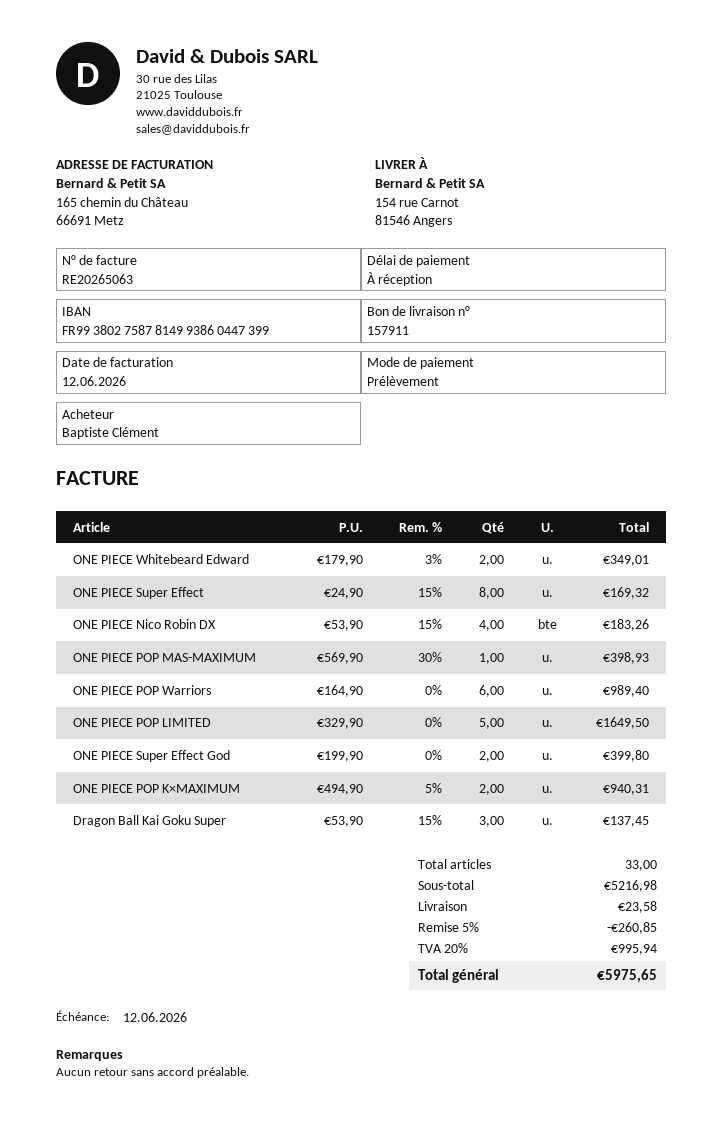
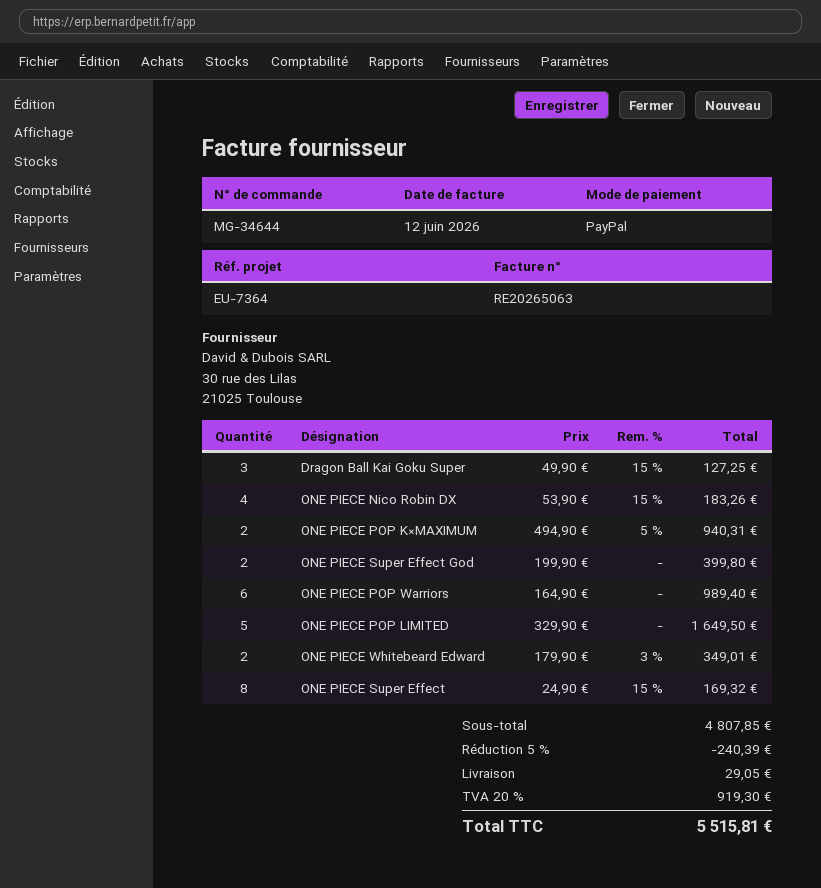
payment method: direct debit -> PayPal
ONE PIECE POP MAS-MAXIMUM: 1 x 569.90 - 30% = 398.93 -> none
Dragon Ball Kai Goku Super: 3 x 53.90 - 15% = 137.45 -> 3 x 49.90 - 15% = 127.25
subtotal: 5216.98 -> 4807.85
discount: 5% = 260.85 -> 5% = 240.39
shipping: 23.58 -> 29.05
tax: 20% = 995.94 -> 20% = 919.30
total: 5975.65 -> 5515.81

